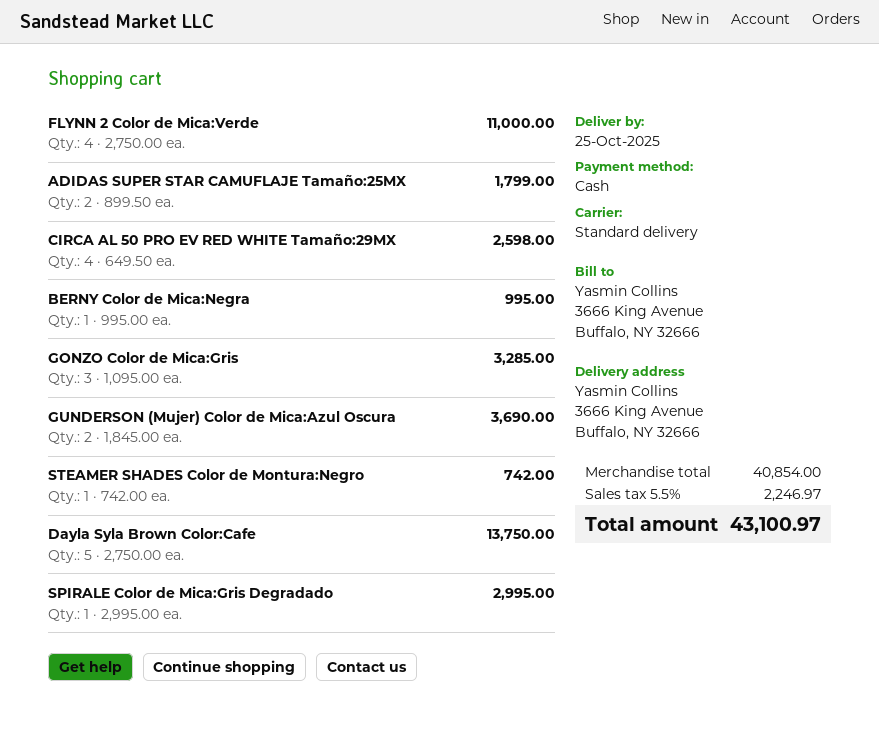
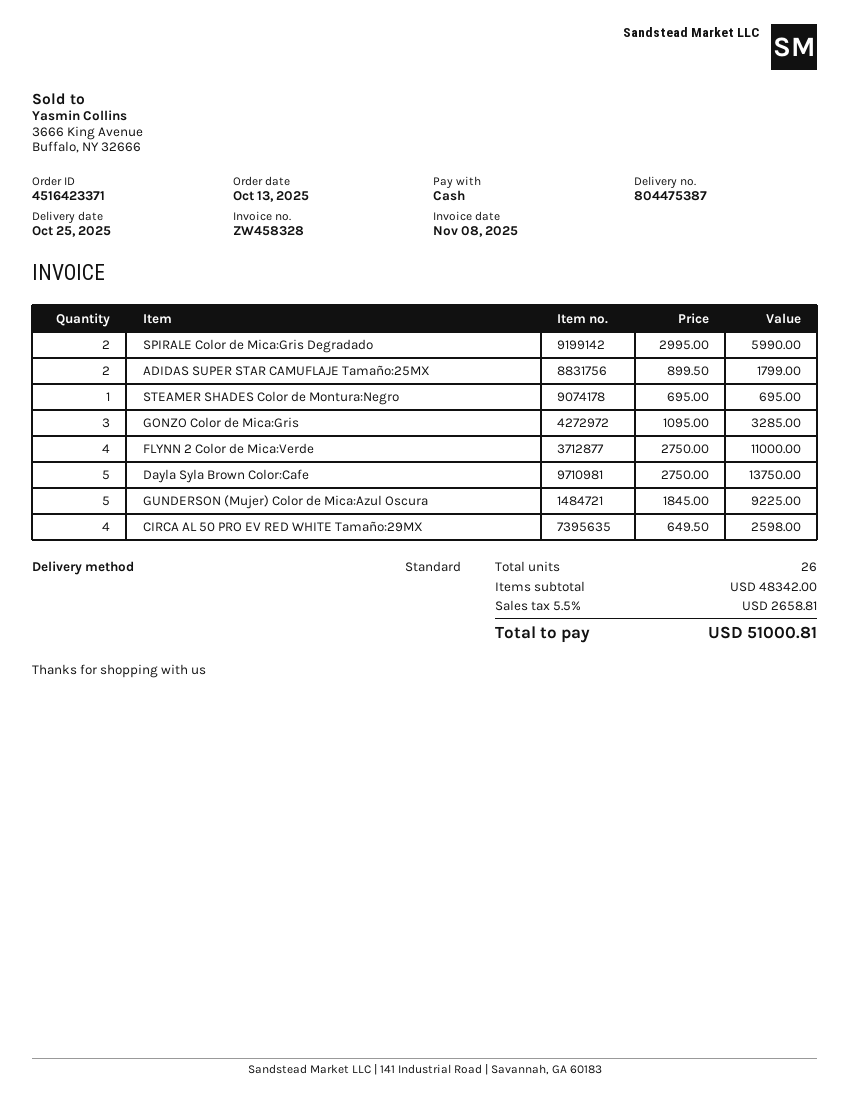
BERNY Color de Mica:Negra: 1 x 995.00 = 995.00 -> none
GUNDERSON (Mujer) Color de Mica:Azul Oscura: 2 x 1845.00 = 3690.00 -> 5 x 1845.00 = 9225.00
STEAMER SHADES Color de Montura:Negro: 1 x 742.00 = 742.00 -> 1 x 695.00 = 695.00
SPIRALE Color de Mica:Gris Degradado: 1 x 2995.00 = 2995.00 -> 2 x 2995.00 = 5990.00
subtotal: 40854.00 -> 48342.00
tax: 5.5% = 2246.97 -> 5.5% = 2658.81
total: 43100.97 -> 51000.81

